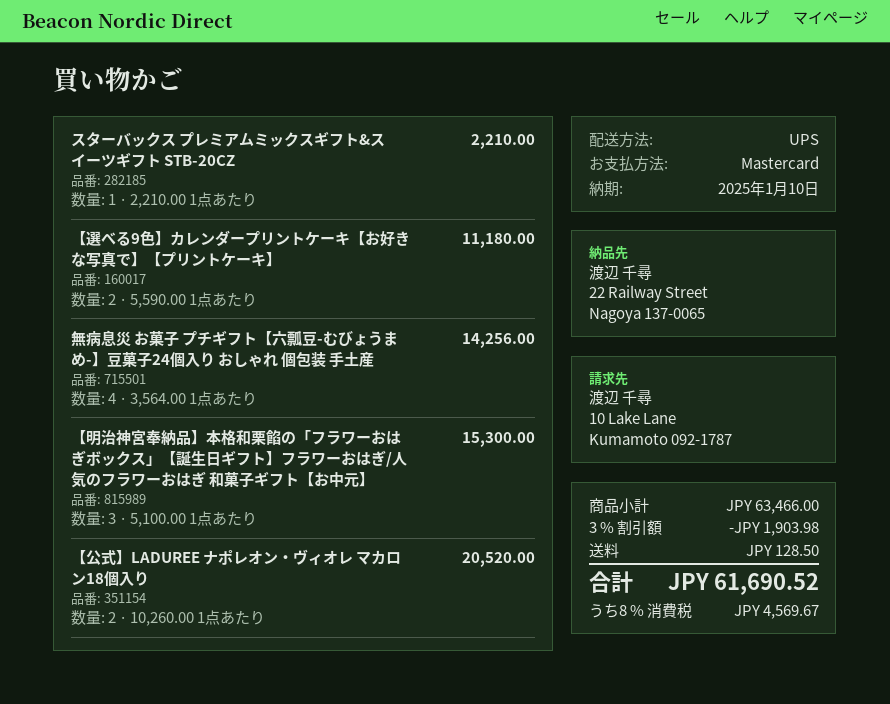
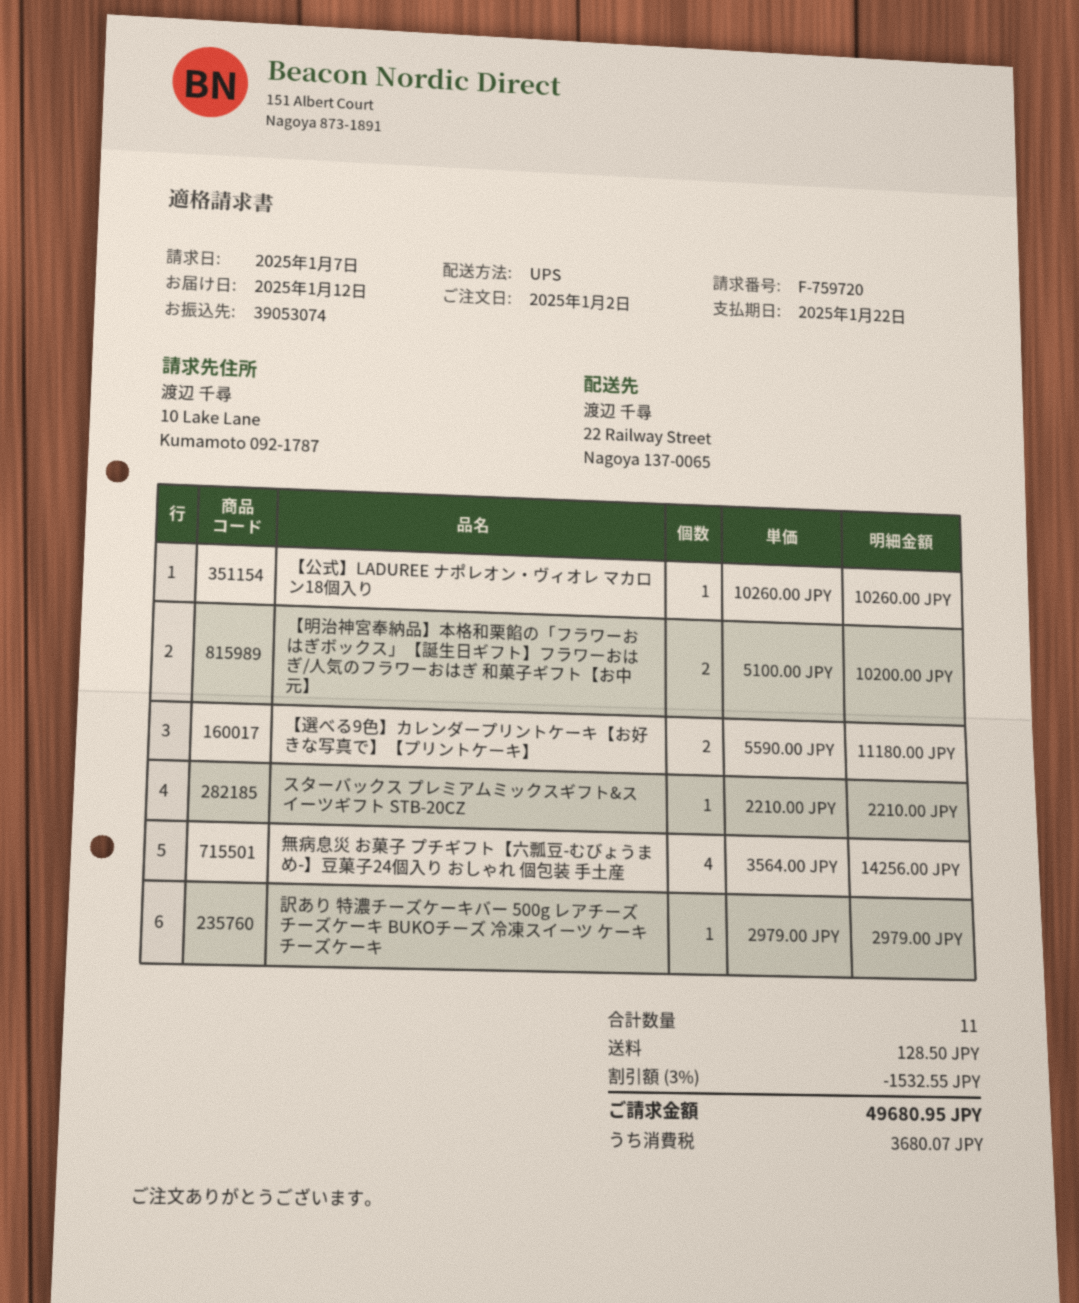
delivery date: 2025-01-10 -> 2025-01-12
【明治神宮奉納品】本格和栗餡の「フラワーおはぎボックス」【誕生日ギフト】フラワーおはぎ/人気のフラワーおはぎ 和菓子ギフト【お中元】: 3 x 5100.00 = 15300.00 -> 2 x 5100.00 = 10200.00
【公式】LADUREE ナポレオン・ヴィオレ マカロン18個入り: 2 x 10260.00 = 20520.00 -> 1 x 10260.00 = 10260.00
訳あり 特濃チーズケーキバー 500g レアチーズ チーズケーキ BUKOチーズ 冷凍スイーツ ケーキ チーズケーキ: none -> 1 x 2979.00 = 2979.00
discount: 3% = 1903.98 -> 3% = 1532.55
tax: 4569.67 -> 3680.07
total: 61690.52 -> 49680.95

